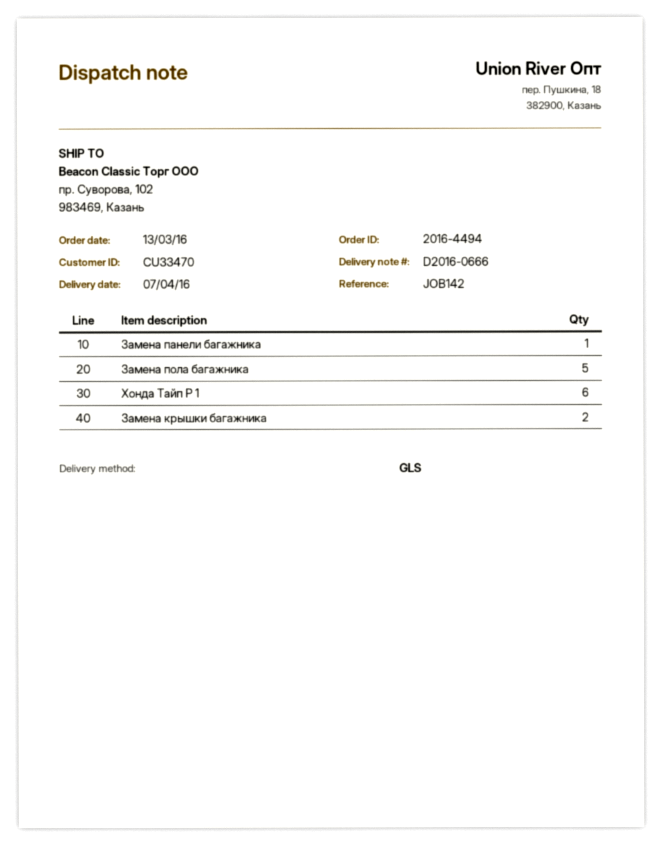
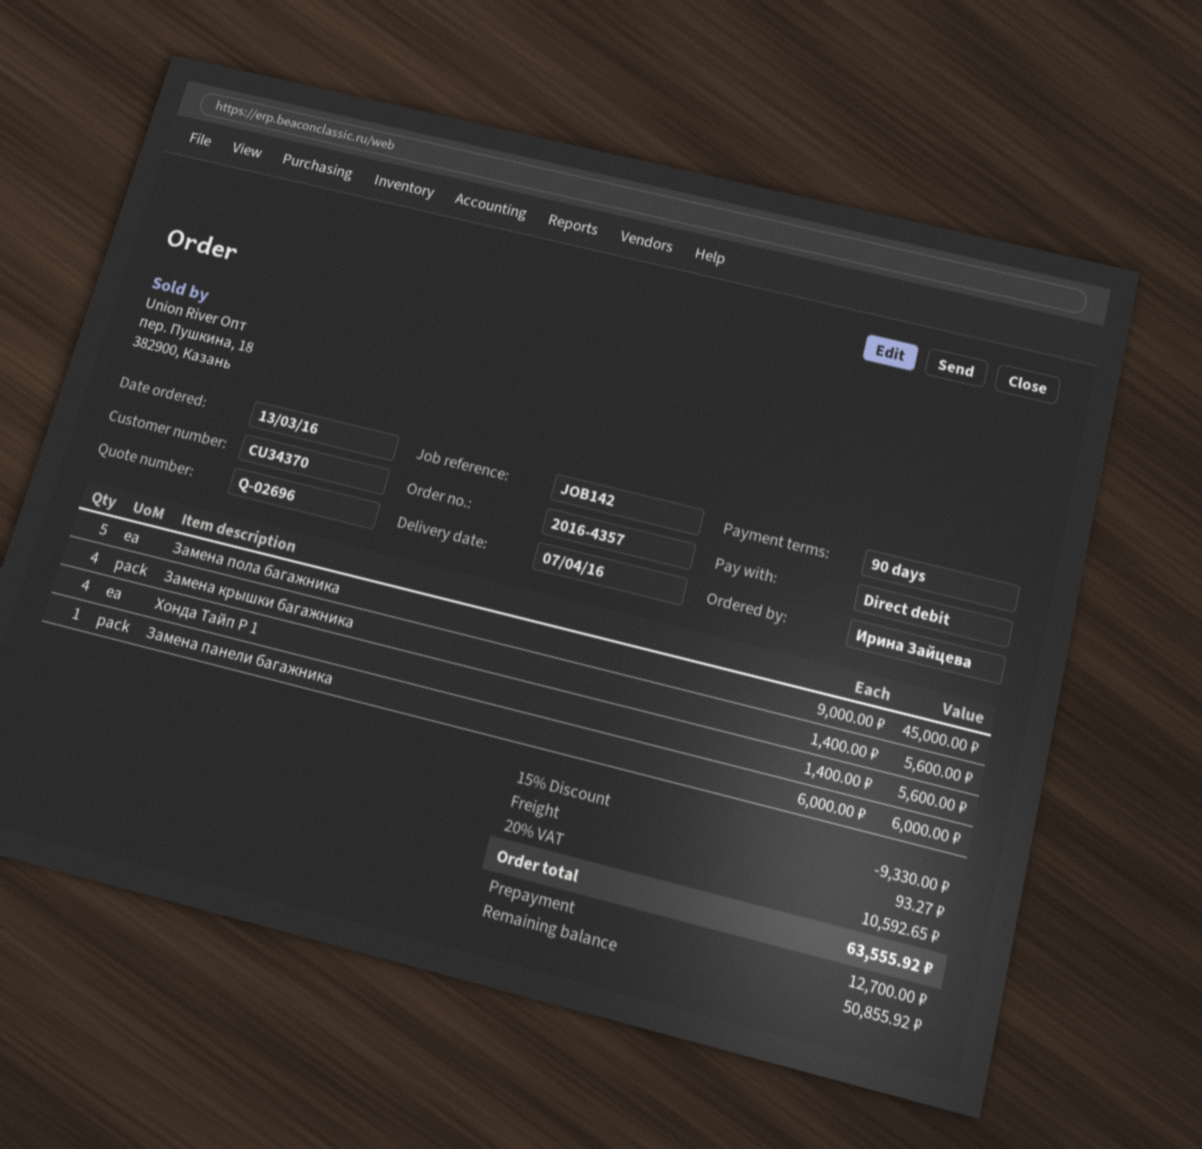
order number: 2016-4494 -> 2016-4357
customer number: CU33470 -> CU34370
Хонда Тайп Р 1: 6 -> 4
Замена крышки багажника: 2 -> 4

